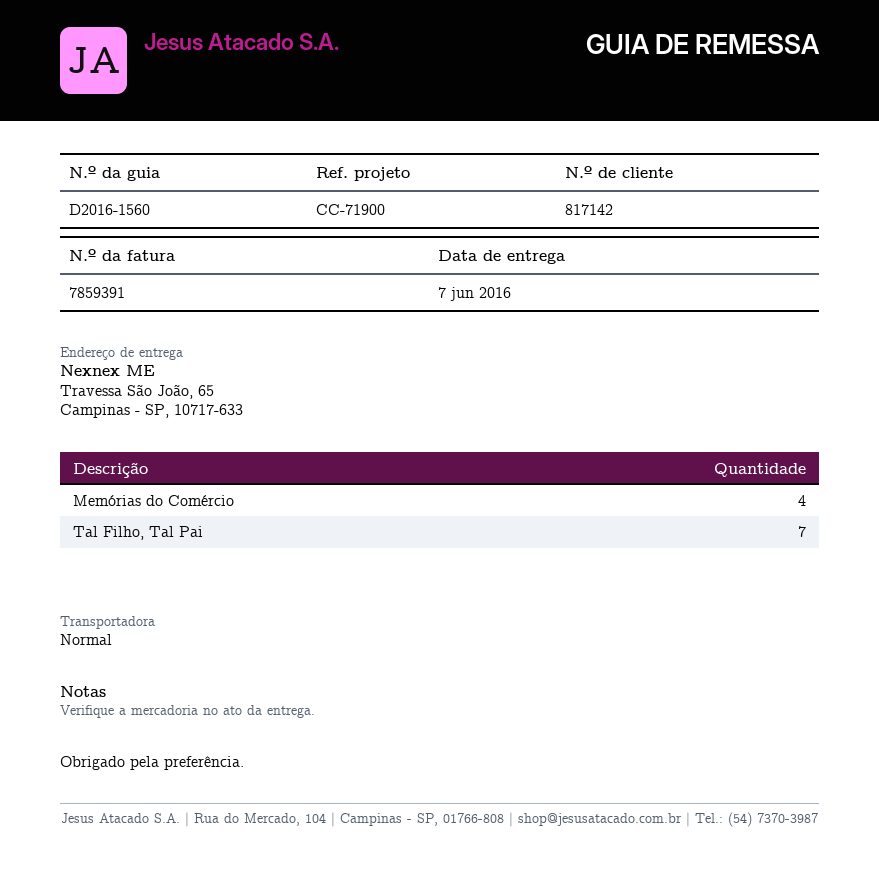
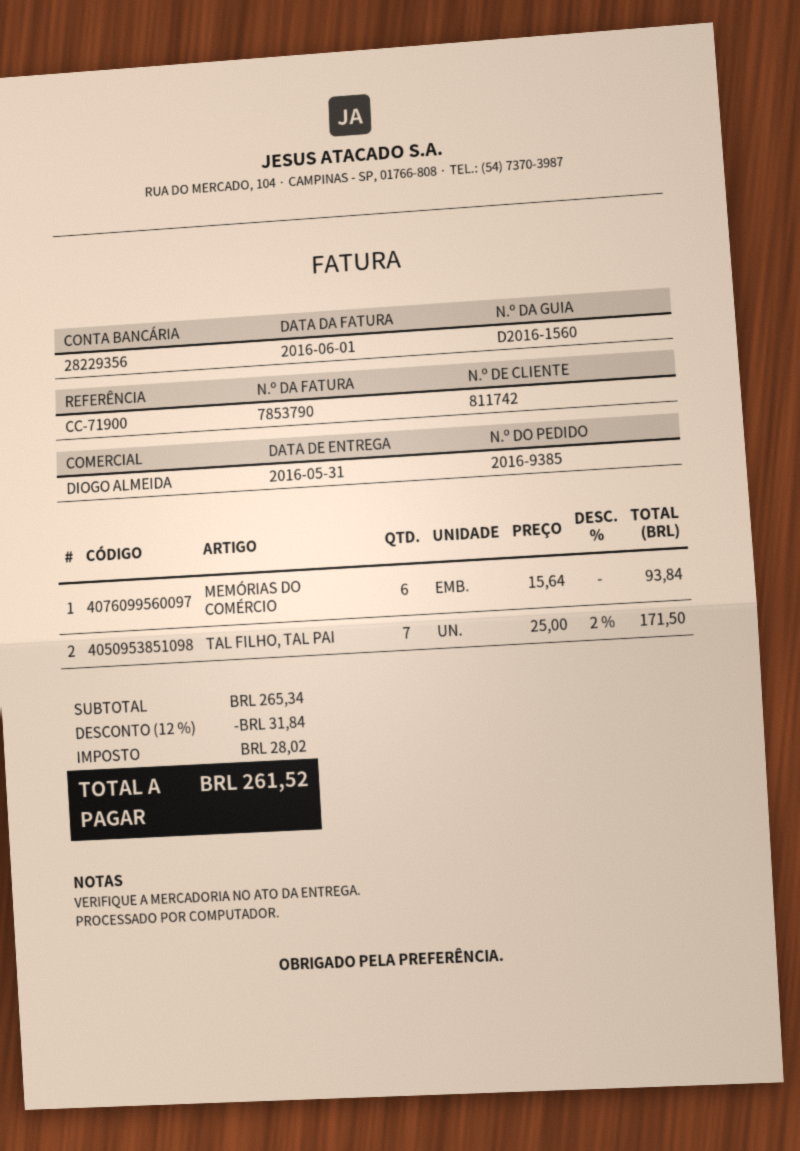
delivery date: 2016-06-07 -> 2016-05-31
invoice number: 7859391 -> 7853790
customer number: 817142 -> 811742
Memórias do Comércio: 4 -> 6

